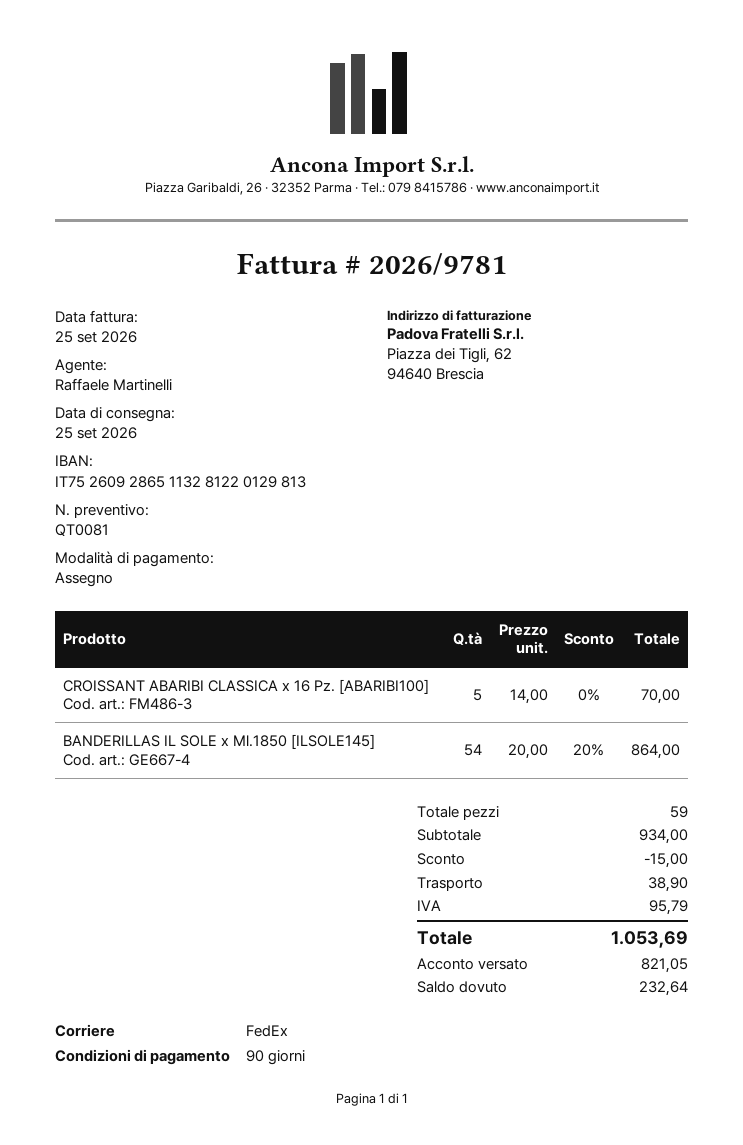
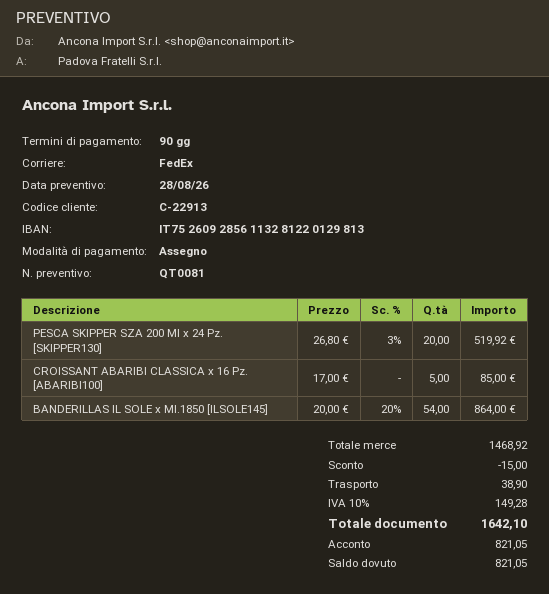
bank account: IT7526092865113281220129813 -> IT7526092856113281220129813
CROISSANT ABARIBI CLASSICA x 16 Pz. [ABARIBI100]: 5 x 14.00 = 70.00 -> 5 x 17.00 = 85.00
PESCA SKIPPER SZA 200 Ml x 24 Pz. [SKIPPER130]: none -> 20 x 26.80 - 3% = 519.92
subtotal: 934.00 -> 1468.92
tax: 95.79 -> 149.28
total: 1053.69 -> 1642.10
balance: 232.64 -> 821.05

